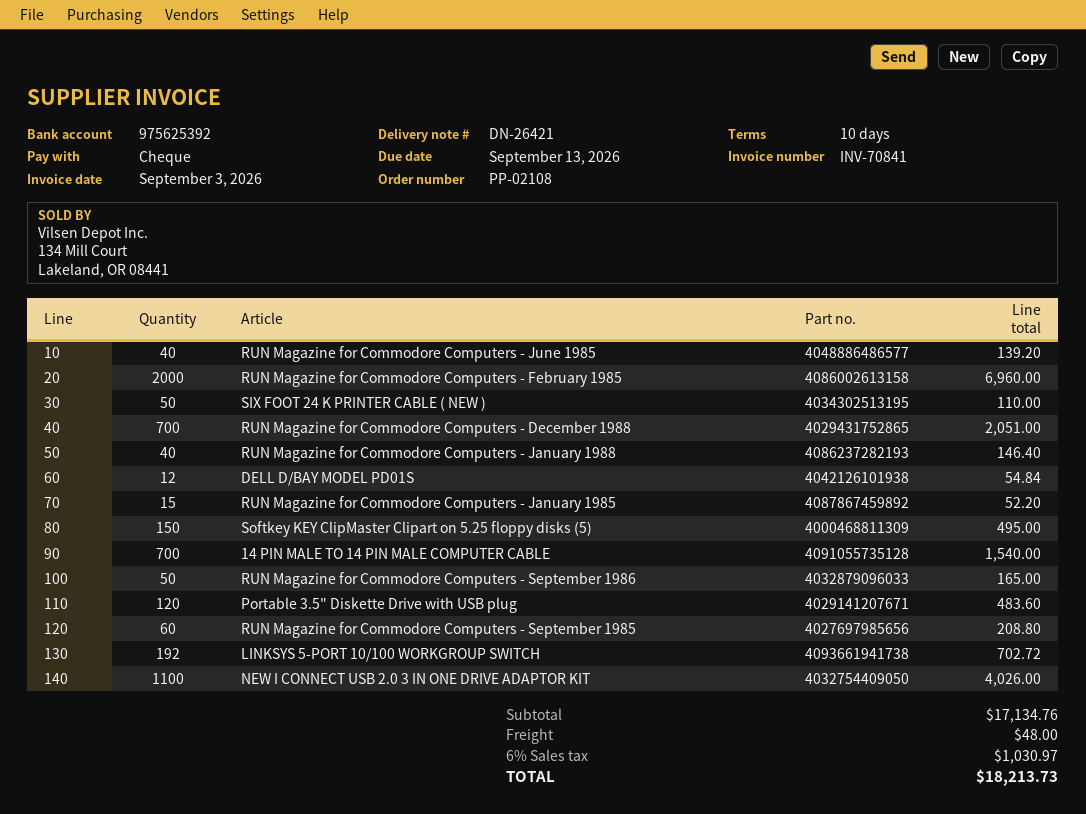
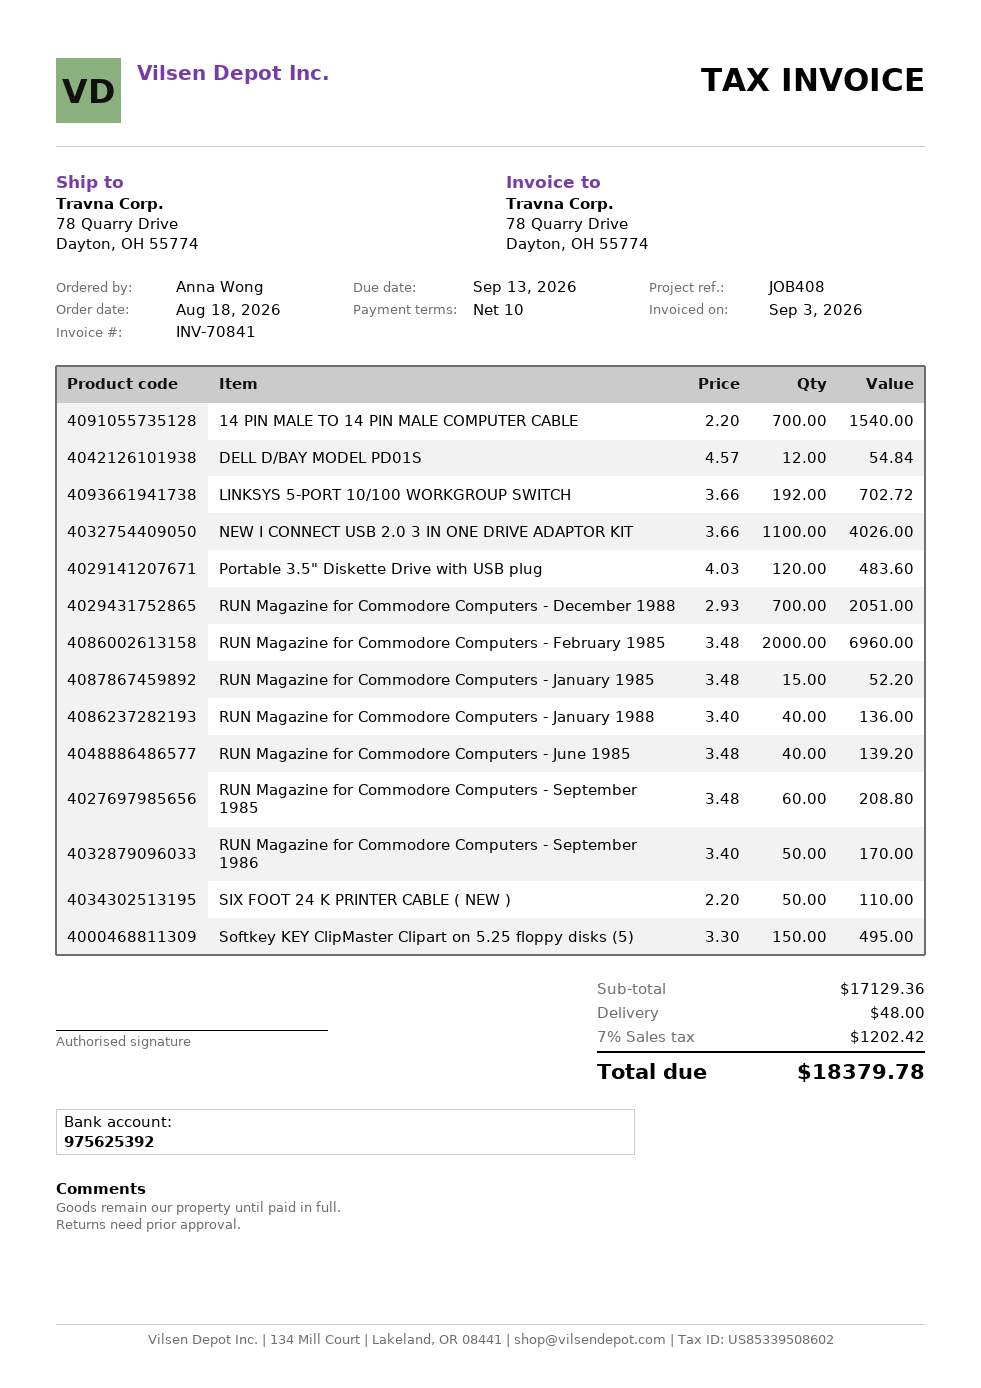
RUN Magazine for Commodore Computers - January 1988: 40 for 146.40 -> 40 for 136.00
RUN Magazine for Commodore Computers - September 1986: 50 for 165.00 -> 50 for 170.00
subtotal: 17134.76 -> 17129.36
tax: 6% = 1030.97 -> 7% = 1202.42
total: 18213.73 -> 18379.78

